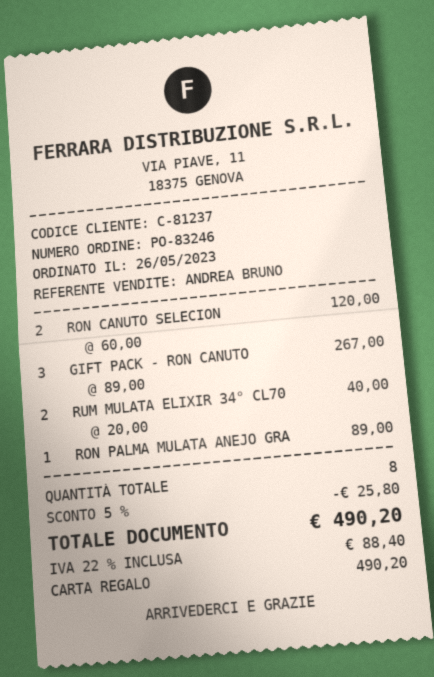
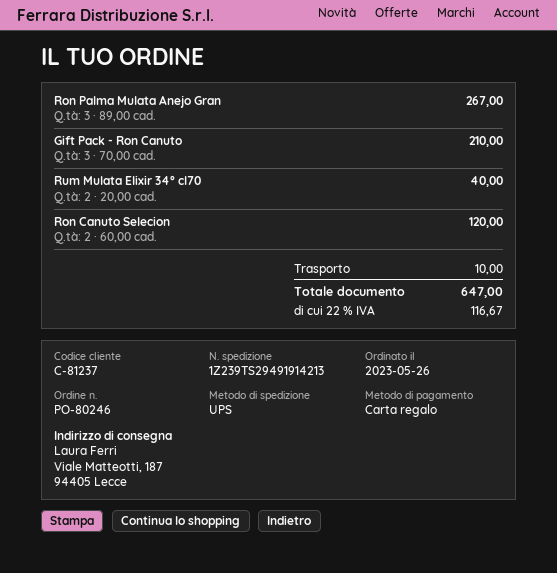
order number: PO-83246 -> PO-80246
GIFT PACK - RON CANUTO: 3 x 89.00 = 267.00 -> 3 x 70.00 = 210.00
RON PALMA MULATA ANEJO GRA: 1 x 89.00 = 89.00 -> 3 x 89.00 = 267.00
discount: 5% = 25.80 -> none
shipping: none -> 10.00
tax: 22% = 88.40 -> 22% = 116.67
total: 490.20 -> 647.00

